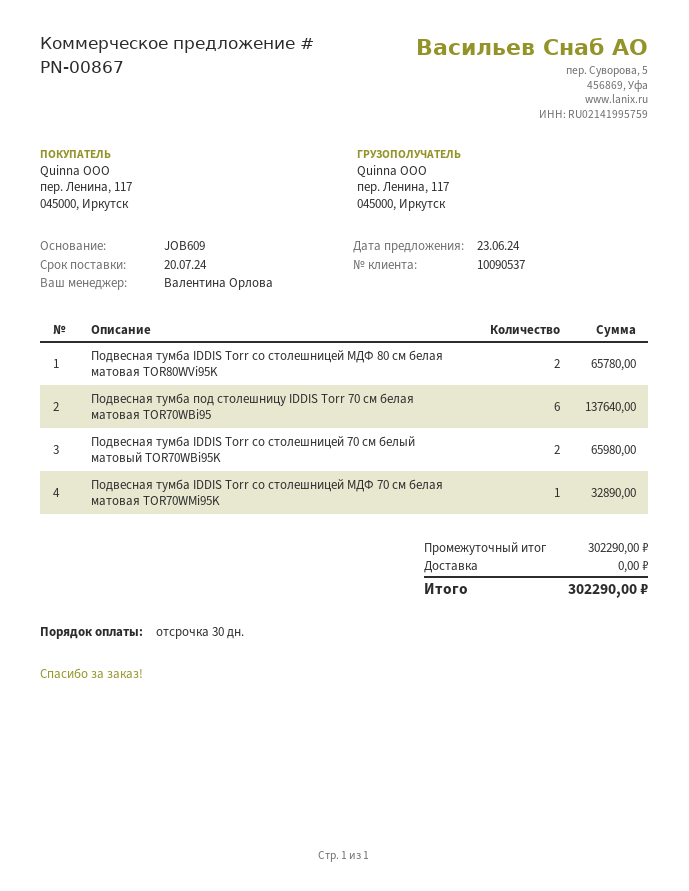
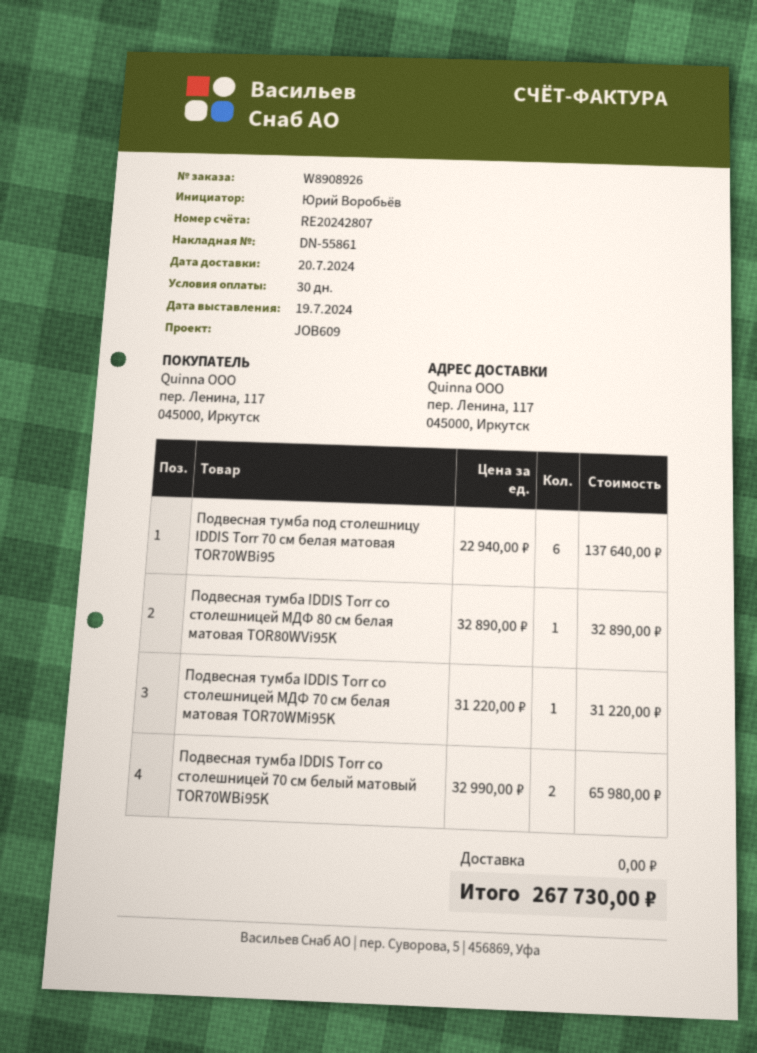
Подвесная тумба IDDIS Torr со столешницей МДФ 80 см белая матовая TOR80WVi95K: 2 for 65780.00 -> 1 for 32890.00
Подвесная тумба IDDIS Torr со столешницей МДФ 70 см белая матовая TOR70WMi95K: 1 for 32890.00 -> 1 for 31220.00
total: 302290.00 -> 267730.00

